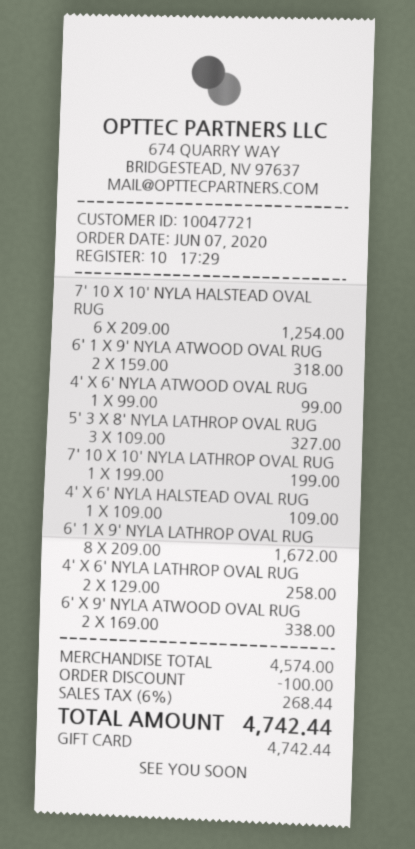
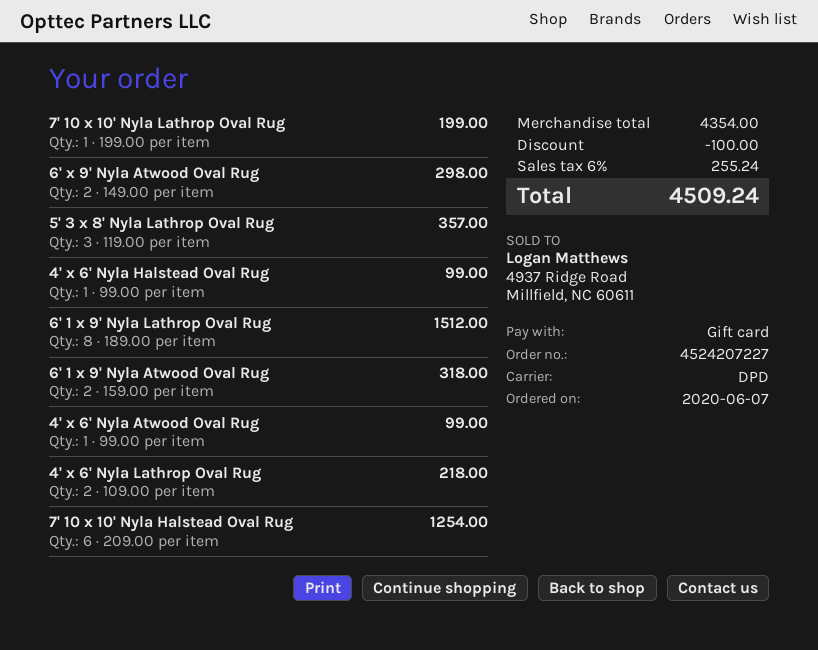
5' 3 X 8' NYLA LATHROP OVAL RUG: 3 x 109.00 = 327.00 -> 3 x 119.00 = 357.00
4' X 6' NYLA HALSTEAD OVAL RUG: 1 x 109.00 = 109.00 -> 1 x 99.00 = 99.00
6' 1 X 9' NYLA LATHROP OVAL RUG: 8 x 209.00 = 1672.00 -> 8 x 189.00 = 1512.00
4' X 6' NYLA LATHROP OVAL RUG: 2 x 129.00 = 258.00 -> 2 x 109.00 = 218.00
6' X 9' NYLA ATWOOD OVAL RUG: 2 x 169.00 = 338.00 -> 2 x 149.00 = 298.00
subtotal: 4574.00 -> 4354.00
tax: 6% = 268.44 -> 6% = 255.24
total: 4742.44 -> 4509.24

